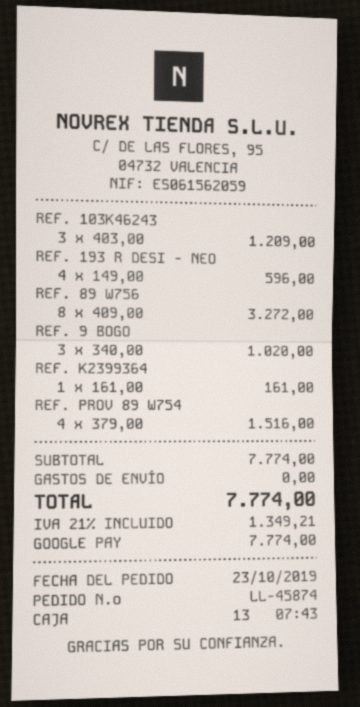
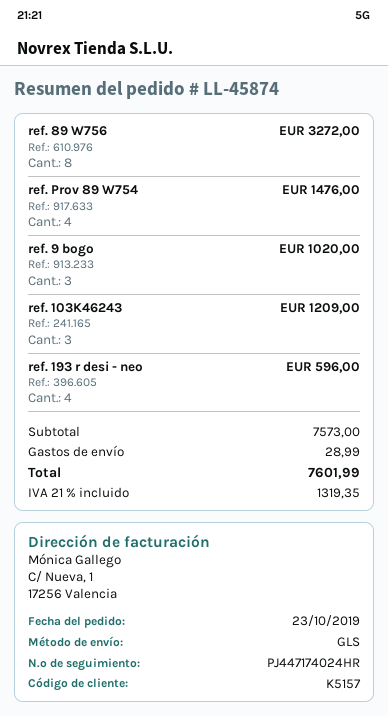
REF. K2399364: 1 for 161.00 -> none
REF. PROV 89 W754: 4 for 1516.00 -> 4 for 1476.00
subtotal: 7774.00 -> 7573.00
shipping: 0.00 -> 28.99
tax: 21% = 1349.21 -> 21% = 1319.35
total: 7774.00 -> 7601.99

